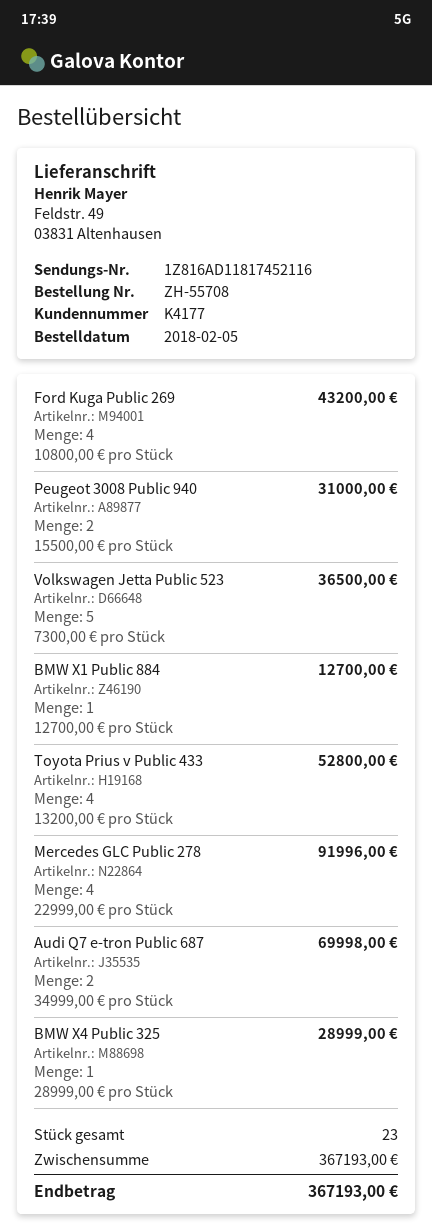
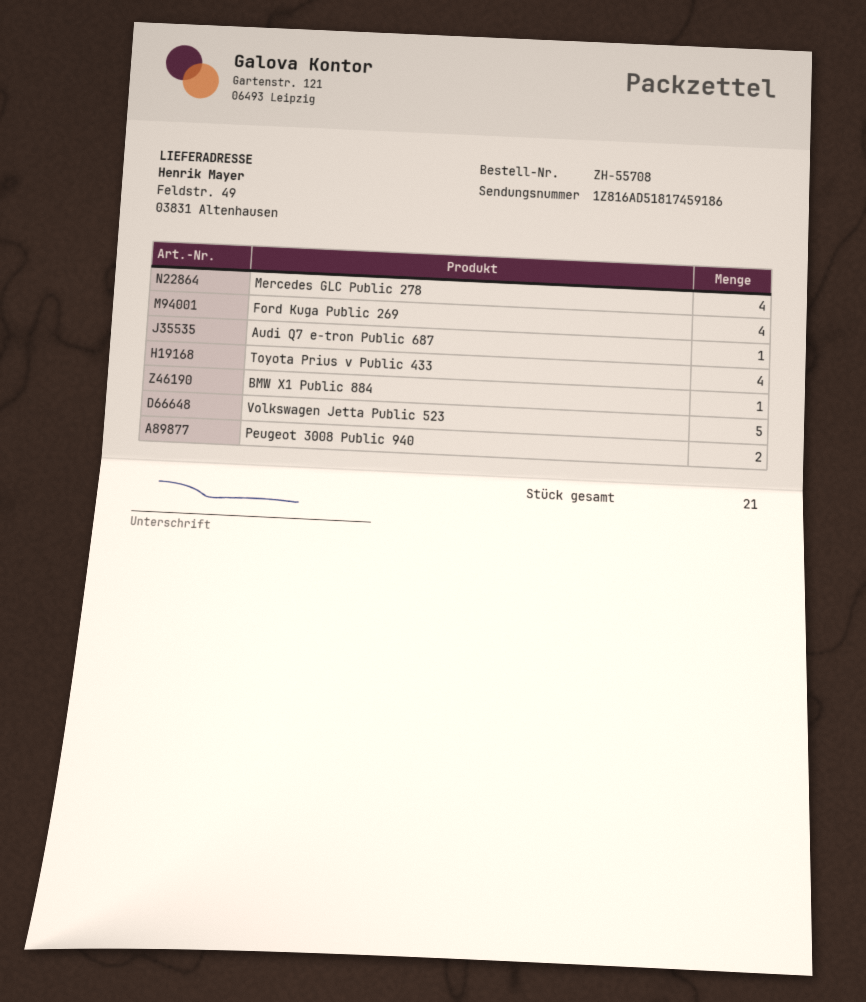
tracking number: 1Z816AD11817452116 -> 1Z816AD51817459186
Audi Q7 e-tron Public 687: 2 -> 1
BMW X4 Public 325: 1 -> none
total quantity: 23 -> 21

